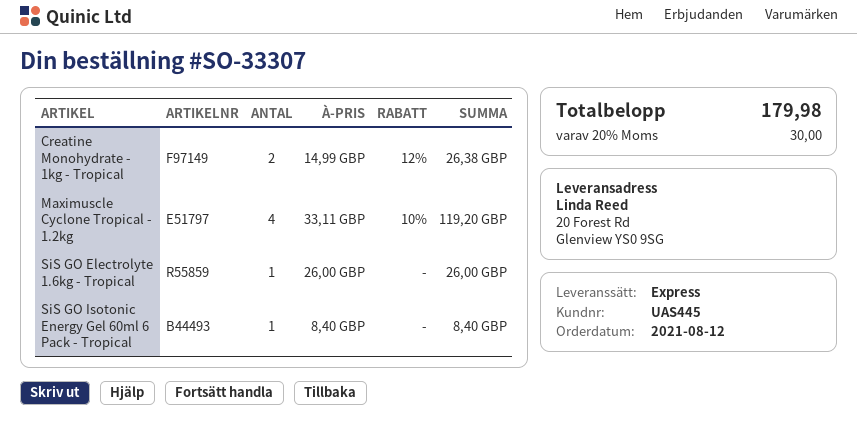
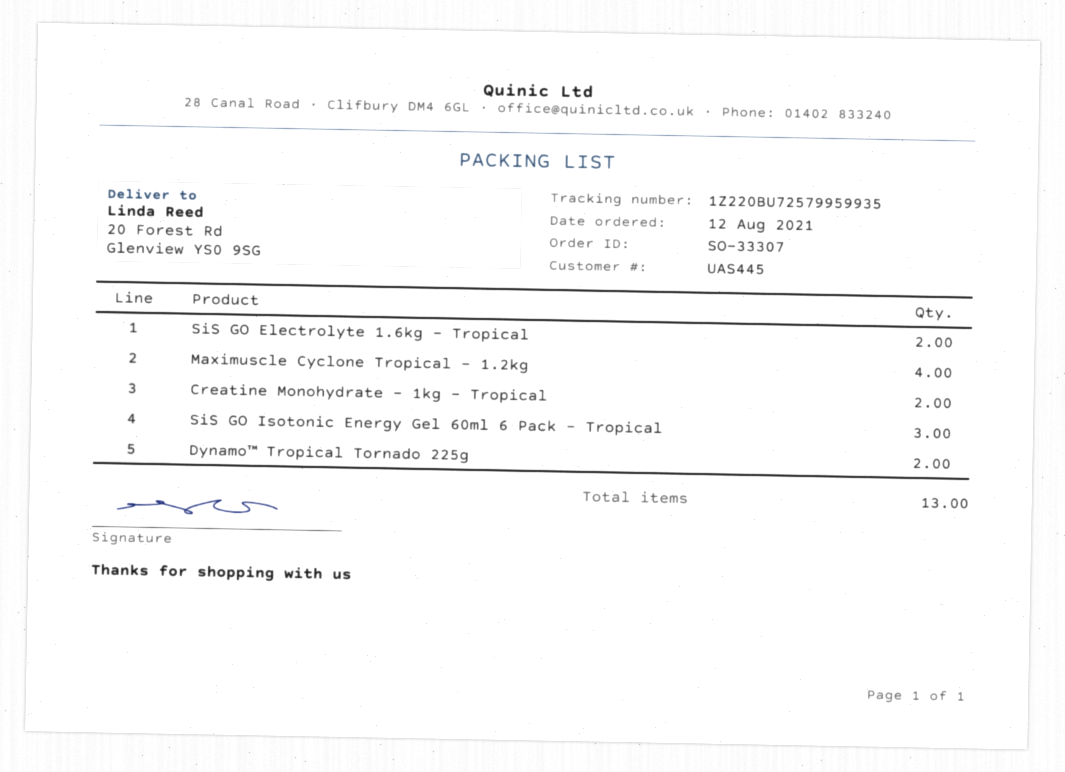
SiS GO Electrolyte 1.6kg - Tropical: 1 -> 2
SiS GO Isotonic Energy Gel 60ml 6 Pack - Tropical: 1 -> 3
Dynamo™ Tropical Tornado 225g: none -> 2

